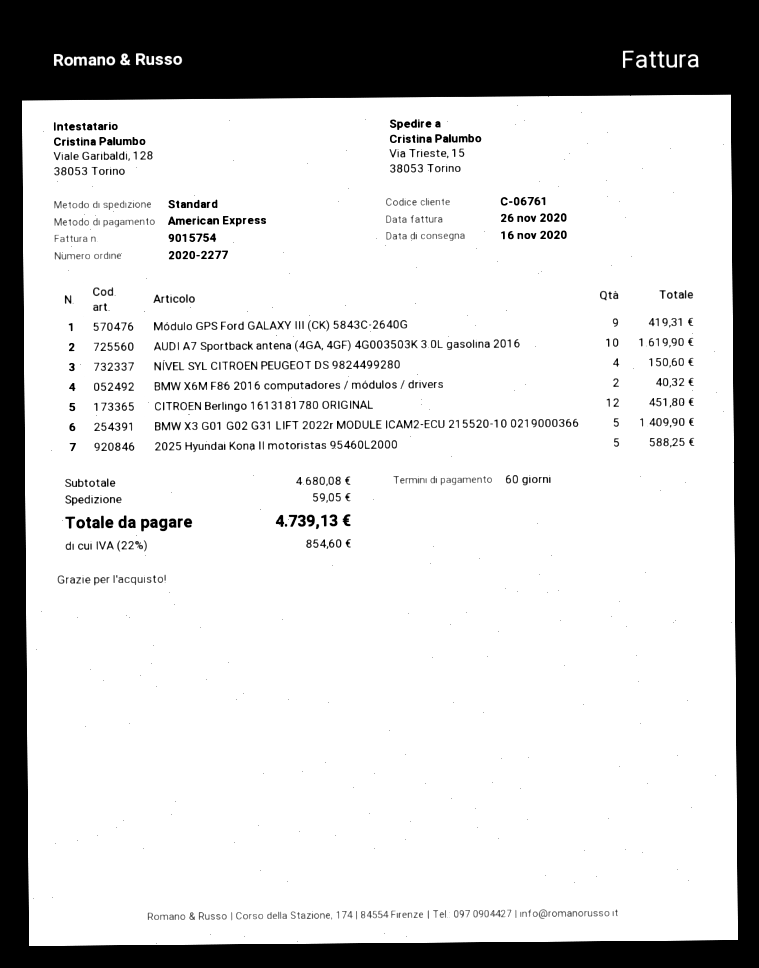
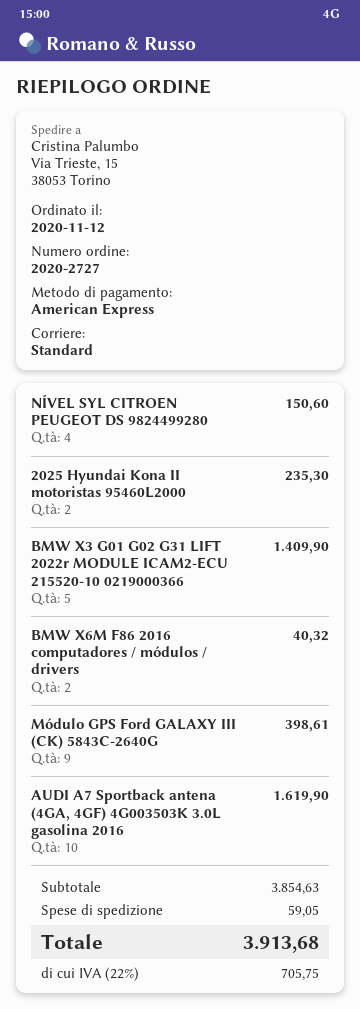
order number: 2020-2277 -> 2020-2727
Módulo GPS Ford GALAXY III (CK) 5843C-2640G: 9 for 419.31 -> 9 for 398.61
CITROEN Berlingo 1613181780 ORIGINAL: 12 for 451.80 -> none
2025 Hyundai Kona II motoristas 95460L2000: 5 for 588.25 -> 2 for 235.30
subtotal: 4680.08 -> 3854.63
tax: 22% = 854.60 -> 22% = 705.75
total: 4739.13 -> 3913.68

